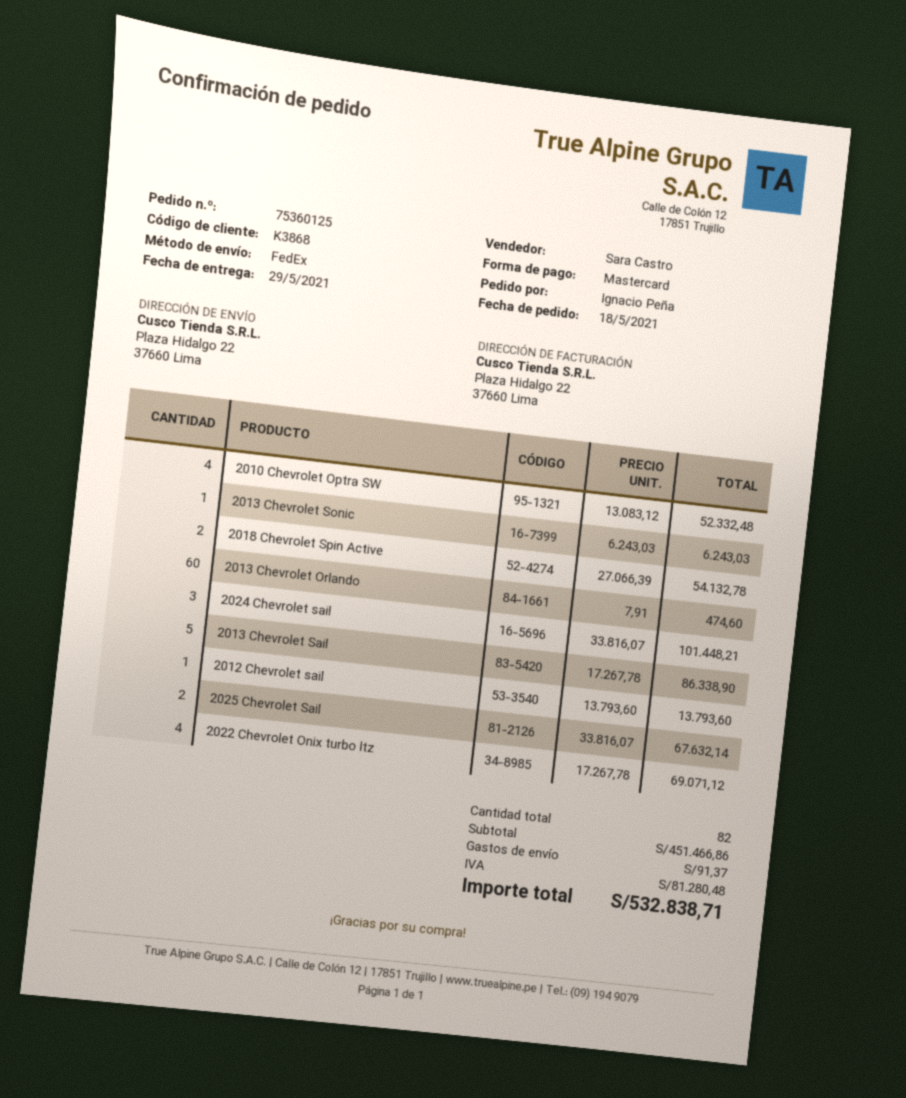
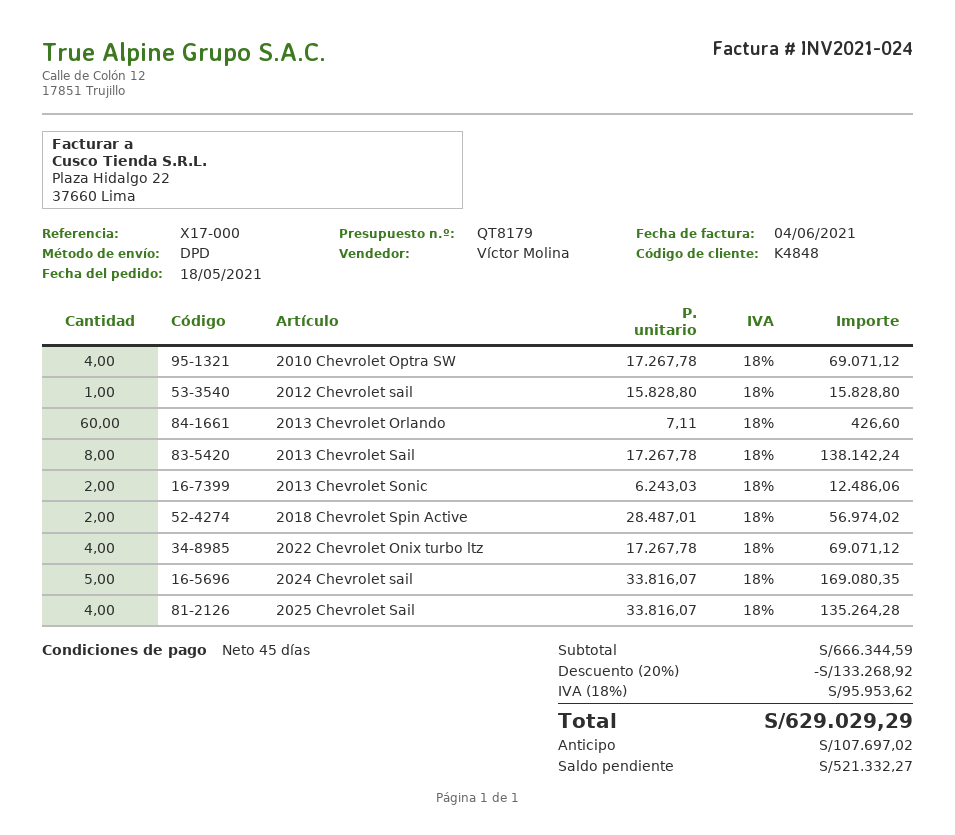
customer number: K3868 -> K4848
sales rep: Sara Castro -> Víctor Molina
shipping method: FedEx -> DPD
2010 Chevrolet Optra SW: 4 x 13083.12 = 52332.48 -> 4 x 17267.78 = 69071.12
2013 Chevrolet Sonic: 1 x 6243.03 = 6243.03 -> 2 x 6243.03 = 12486.06
2018 Chevrolet Spin Active: 2 x 27066.39 = 54132.78 -> 2 x 28487.01 = 56974.02
2013 Chevrolet Orlando: 60 x 7.91 = 474.60 -> 60 x 7.11 = 426.60
2024 Chevrolet sail: 3 x 33816.07 = 101448.21 -> 5 x 33816.07 = 169080.35
2013 Chevrolet Sail: 5 x 17267.78 = 86338.90 -> 8 x 17267.78 = 138142.24
2012 Chevrolet sail: 1 x 13793.60 = 13793.60 -> 1 x 15828.80 = 15828.80
2025 Chevrolet Sail: 2 x 33816.07 = 67632.14 -> 4 x 33816.07 = 135264.28
subtotal: 451466.86 -> 666344.59
discount: none -> 20% = 133268.92
shipping: 91.37 -> none
tax: 81280.48 -> 95953.62
total: 532838.71 -> 629029.29

